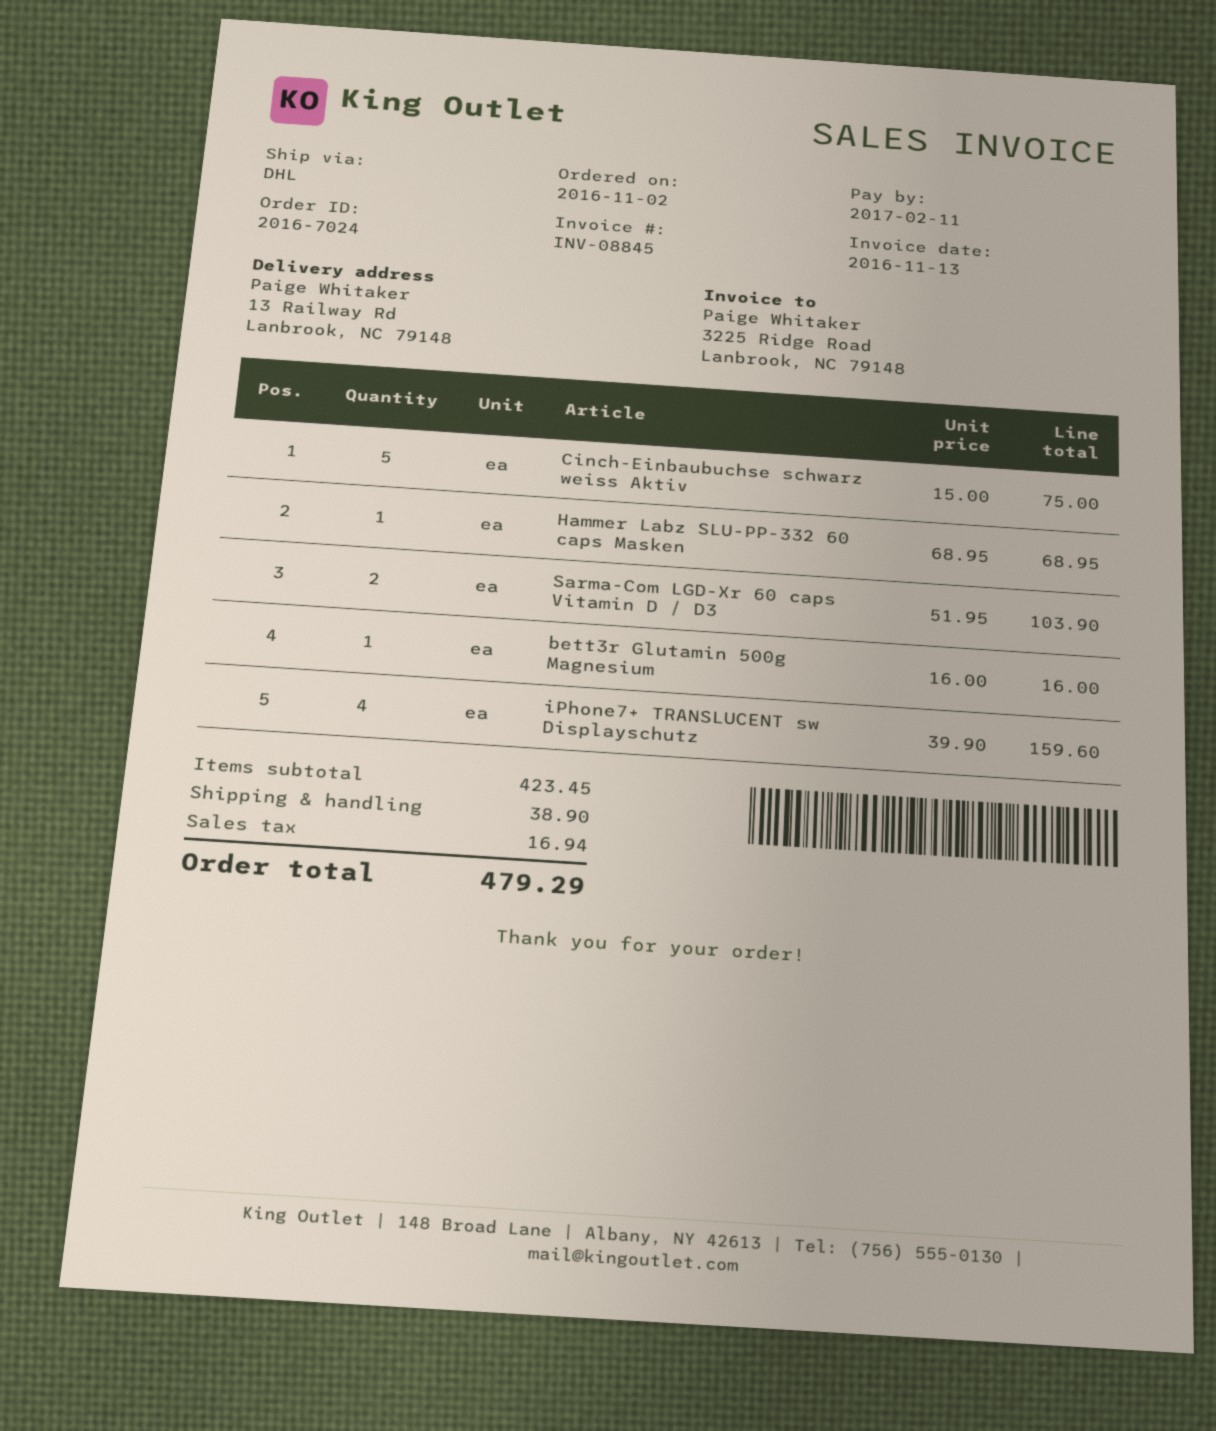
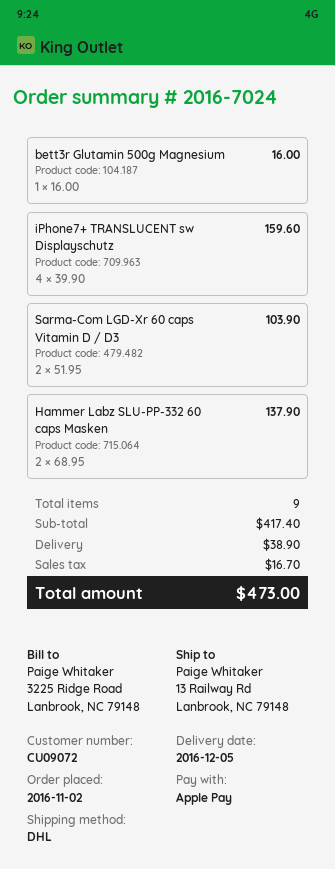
Cinch-Einbaubuchse schwarz weiss Aktiv: 5 x 15.00 = 75.00 -> none
Hammer Labz SLU-PP-332 60 caps Masken: 1 x 68.95 = 68.95 -> 2 x 68.95 = 137.90
subtotal: 423.45 -> 417.40
tax: 16.94 -> 16.70
total: 479.29 -> 473.00

